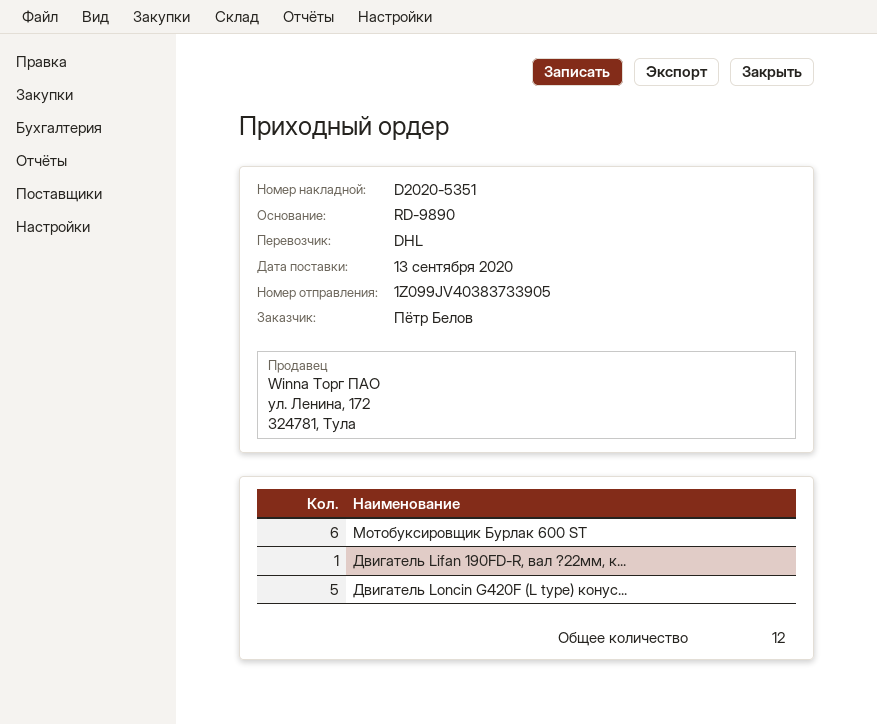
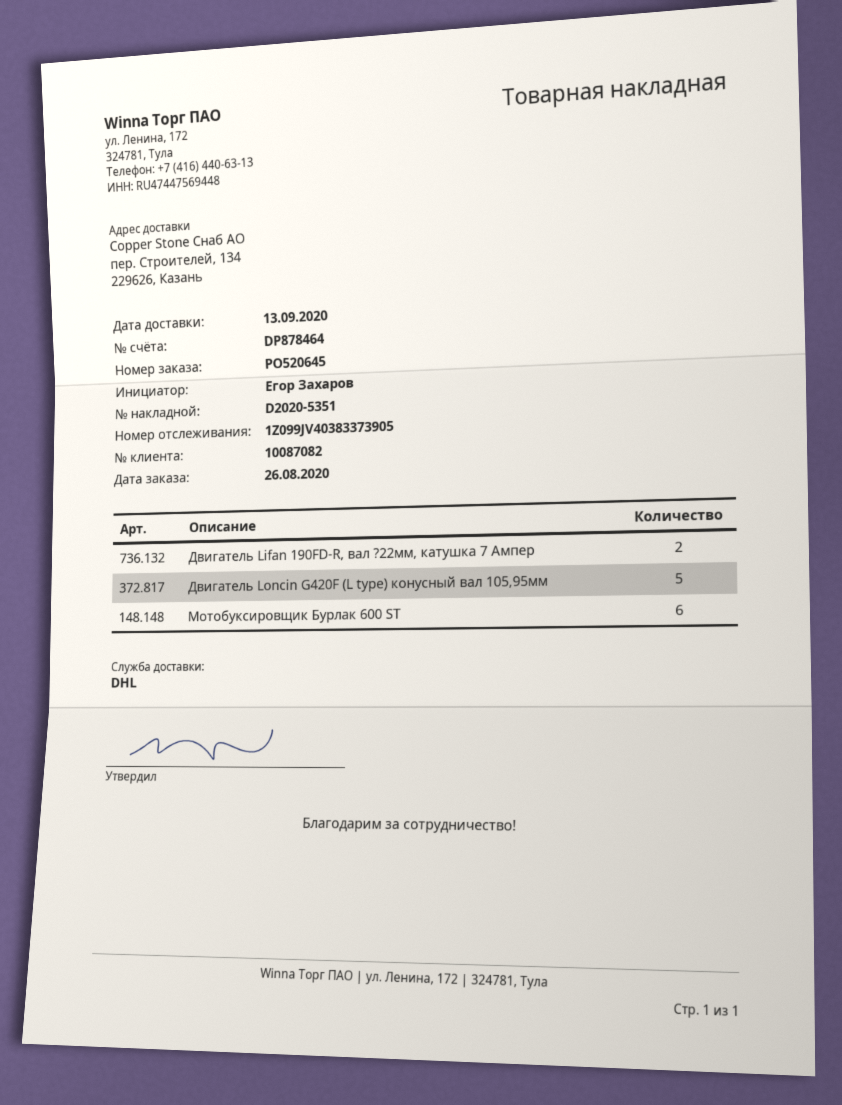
ordered by: Пётр Белов -> Егор Захаров
tracking number: 1Z099JV40383733905 -> 1Z099JV40383373905
Двигатель Lifan 190FD-R, вал ?22мм, к...: 1 -> 2

